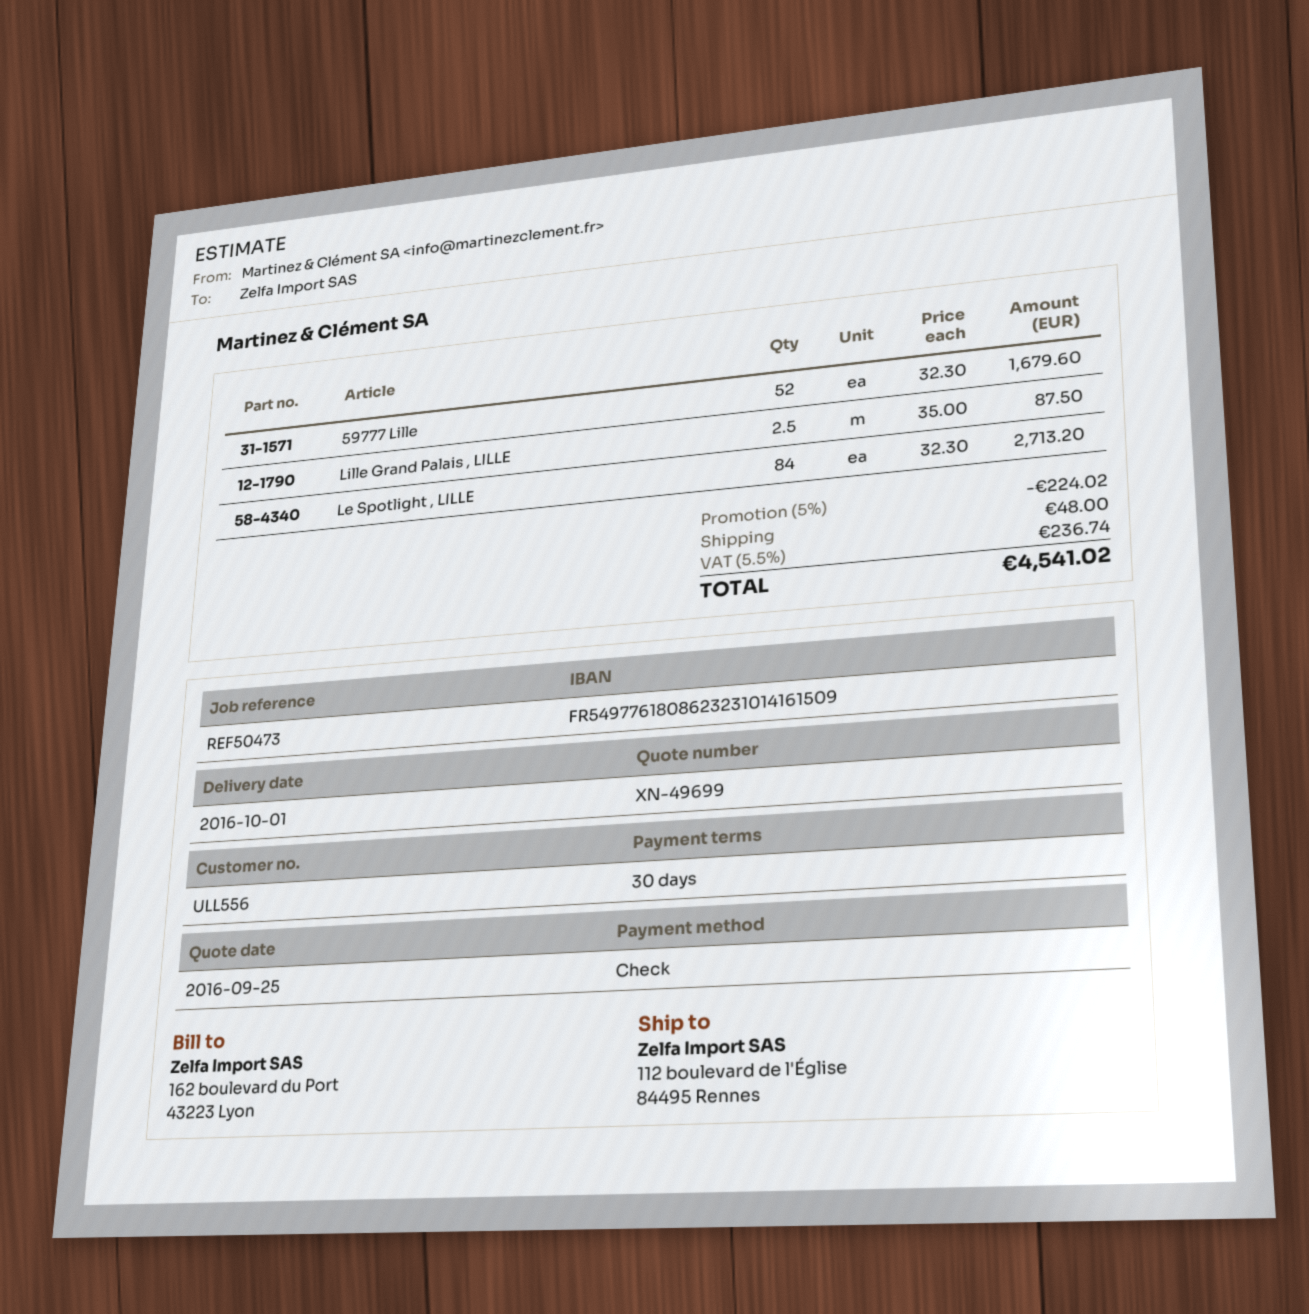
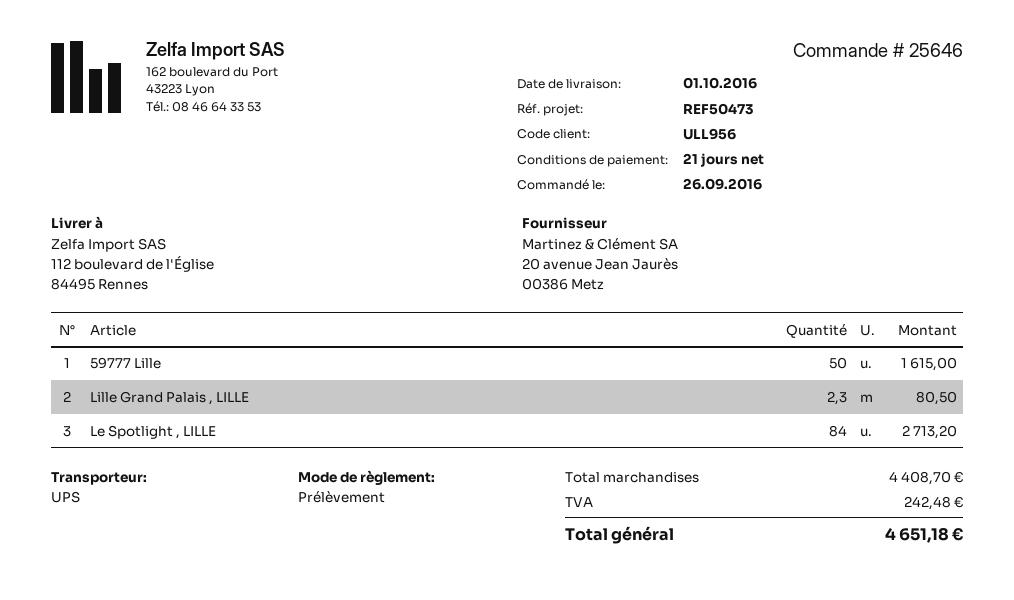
payment terms: 30 days -> 21 days
customer number: ULL556 -> ULL956
payment method: cheque -> direct debit
59777 Lille: 52 for 1679.60 -> 50 for 1615.00
Lille Grand Palais , LILLE: 2.5 for 87.50 -> 2.3 for 80.50
discount: 5% = 224.02 -> none
shipping: 48.00 -> none
tax: 236.74 -> 242.48
total: 4541.02 -> 4651.18

